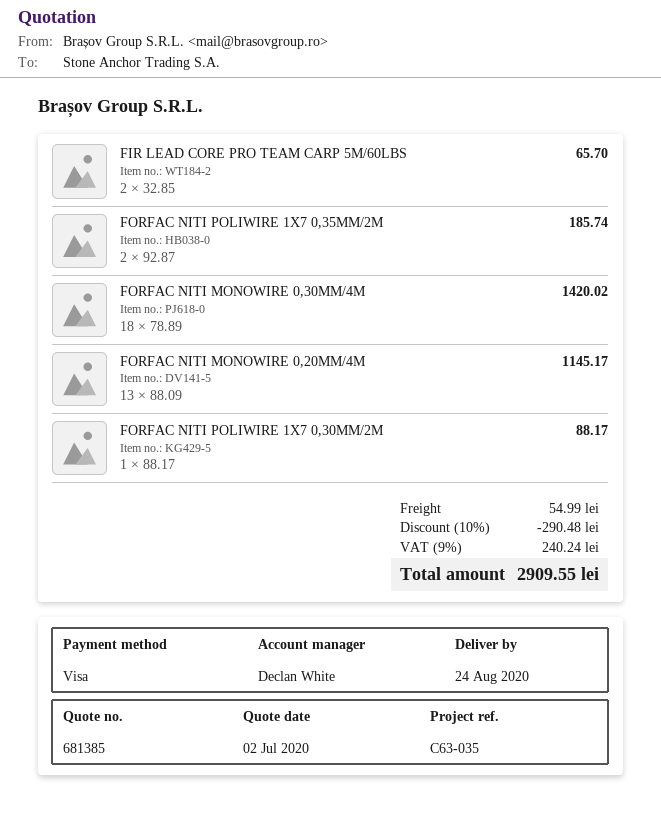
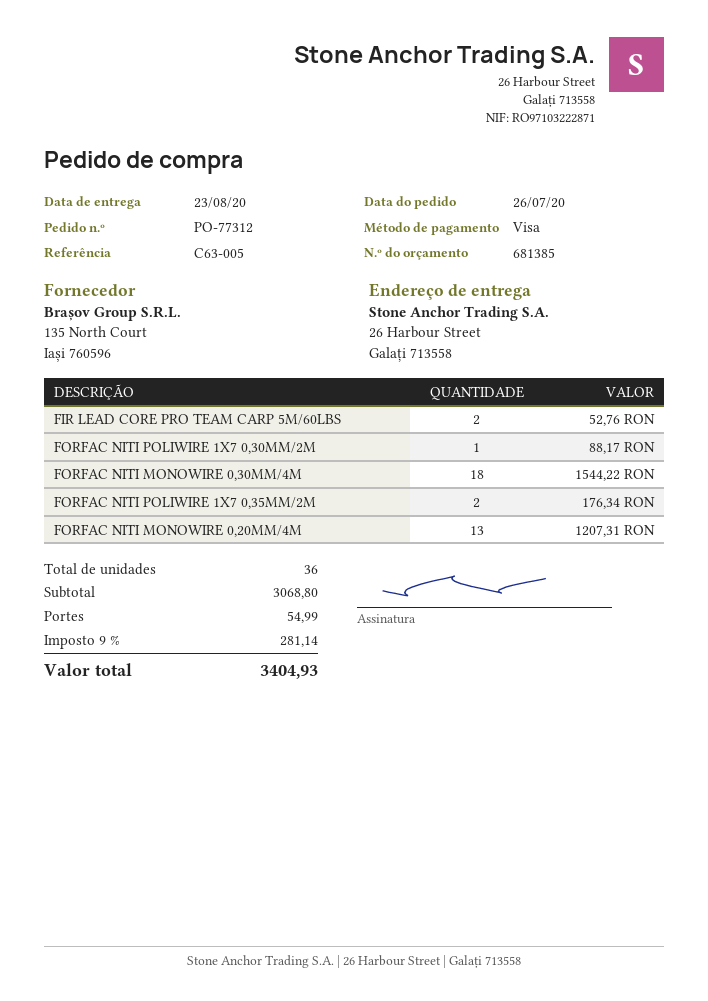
delivery date: 2020-08-24 -> 2020-08-23
reference: C63-035 -> C63-005
FIR LEAD CORE PRO TEAM CARP 5M/60LBS: 2 for 65.70 -> 2 for 52.76
FORFAC NITI POLIWIRE 1X7 0,35MM/2M: 2 for 185.74 -> 2 for 176.34
FORFAC NITI MONOWIRE 0,30MM/4M: 18 for 1420.02 -> 18 for 1544.22
FORFAC NITI MONOWIRE 0,20MM/4M: 13 for 1145.17 -> 13 for 1207.31
discount: 10% = 290.48 -> none
tax: 9% = 240.24 -> 9% = 281.14
total: 2909.55 -> 3404.93

